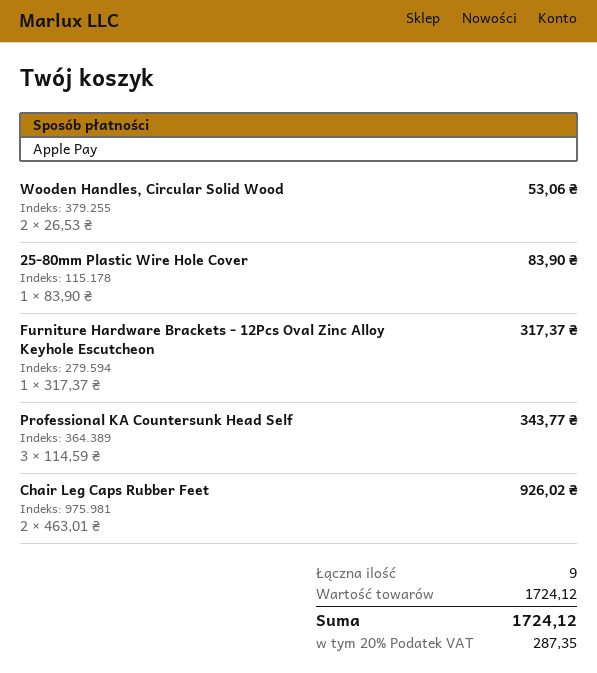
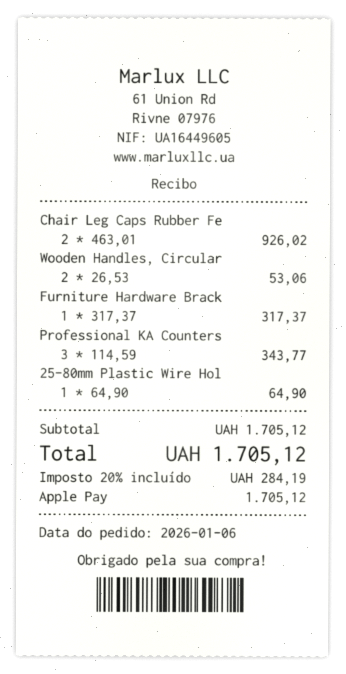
25-80mm Plastic Wire Hole Cover: 1 x 83.90 = 83.90 -> 1 x 64.90 = 64.90
subtotal: 1724.12 -> 1705.12
tax: 20% = 287.35 -> 20% = 284.19
total: 1724.12 -> 1705.12

